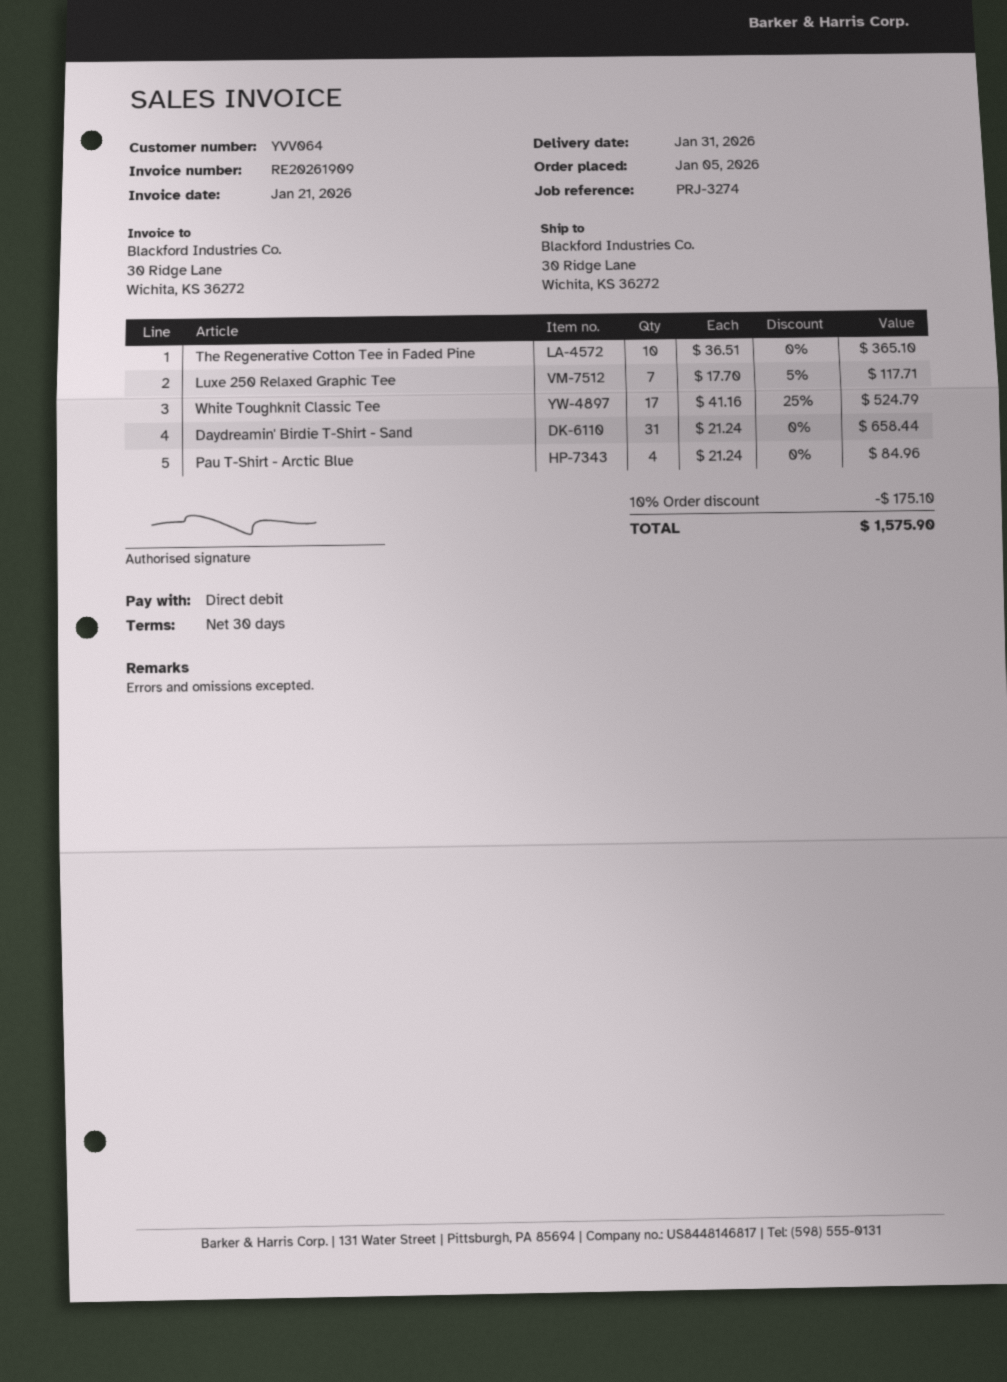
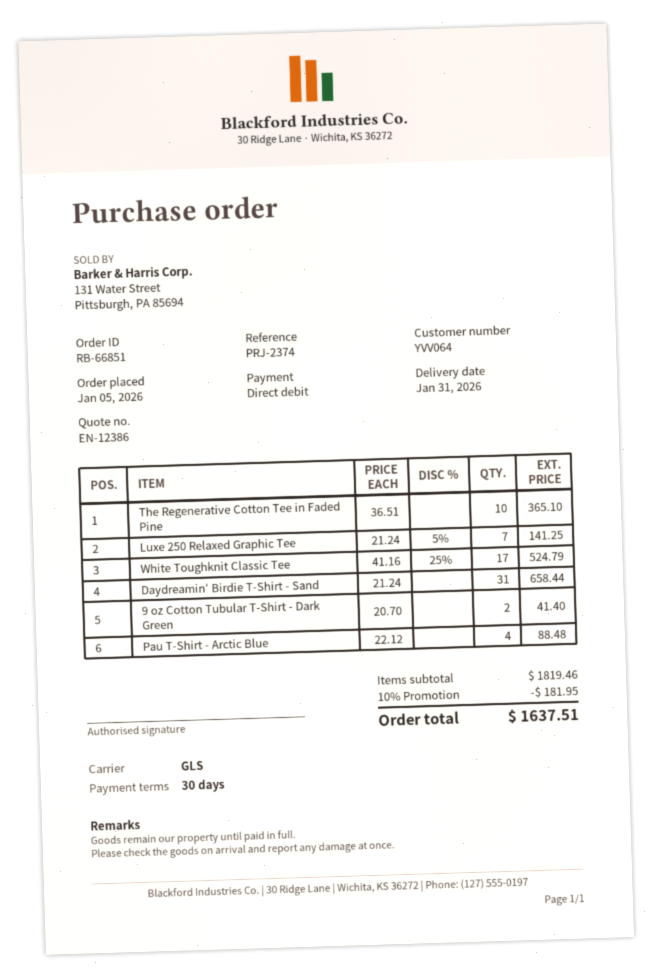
reference: PRJ-3274 -> PRJ-2374
Luxe 250 Relaxed Graphic Tee: 7 x 17.70 - 5% = 117.71 -> 7 x 21.24 - 5% = 141.25
Pau T-Shirt - Arctic Blue: 4 x 21.24 = 84.96 -> 4 x 22.12 = 88.48
9 oz Cotton Tubular T-Shirt - Dark Green: none -> 2 x 20.70 = 41.40
discount: 10% = 175.10 -> 10% = 181.95
total: 1575.90 -> 1637.51

